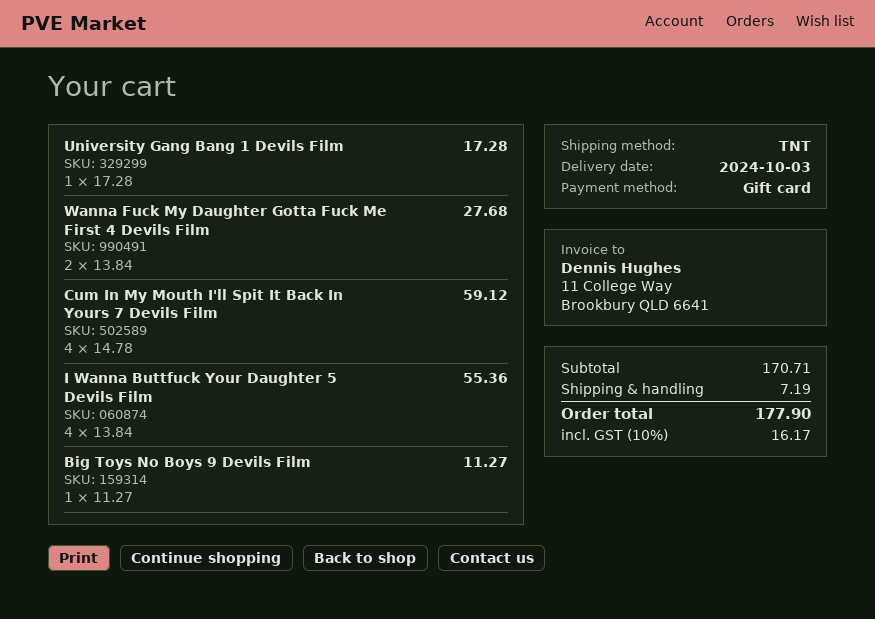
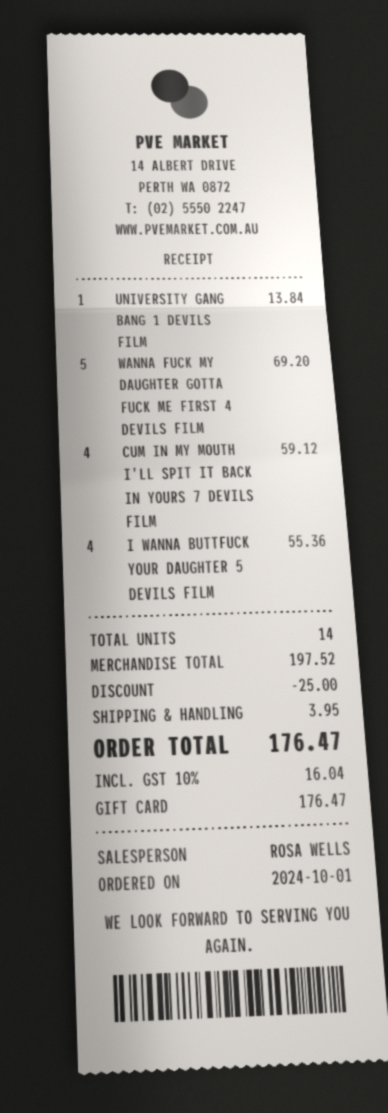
University Gang Bang 1 Devils Film: 1 for 17.28 -> 1 for 13.84
Wanna Fuck My Daughter Gotta Fuck Me First 4 Devils Film: 2 for 27.68 -> 5 for 69.20
Big Toys No Boys 9 Devils Film: 1 for 11.27 -> none
subtotal: 170.71 -> 197.52
discount: none -> 25.00
shipping: 7.19 -> 3.95
tax: 10% = 16.17 -> 10% = 16.04
total: 177.90 -> 176.47

